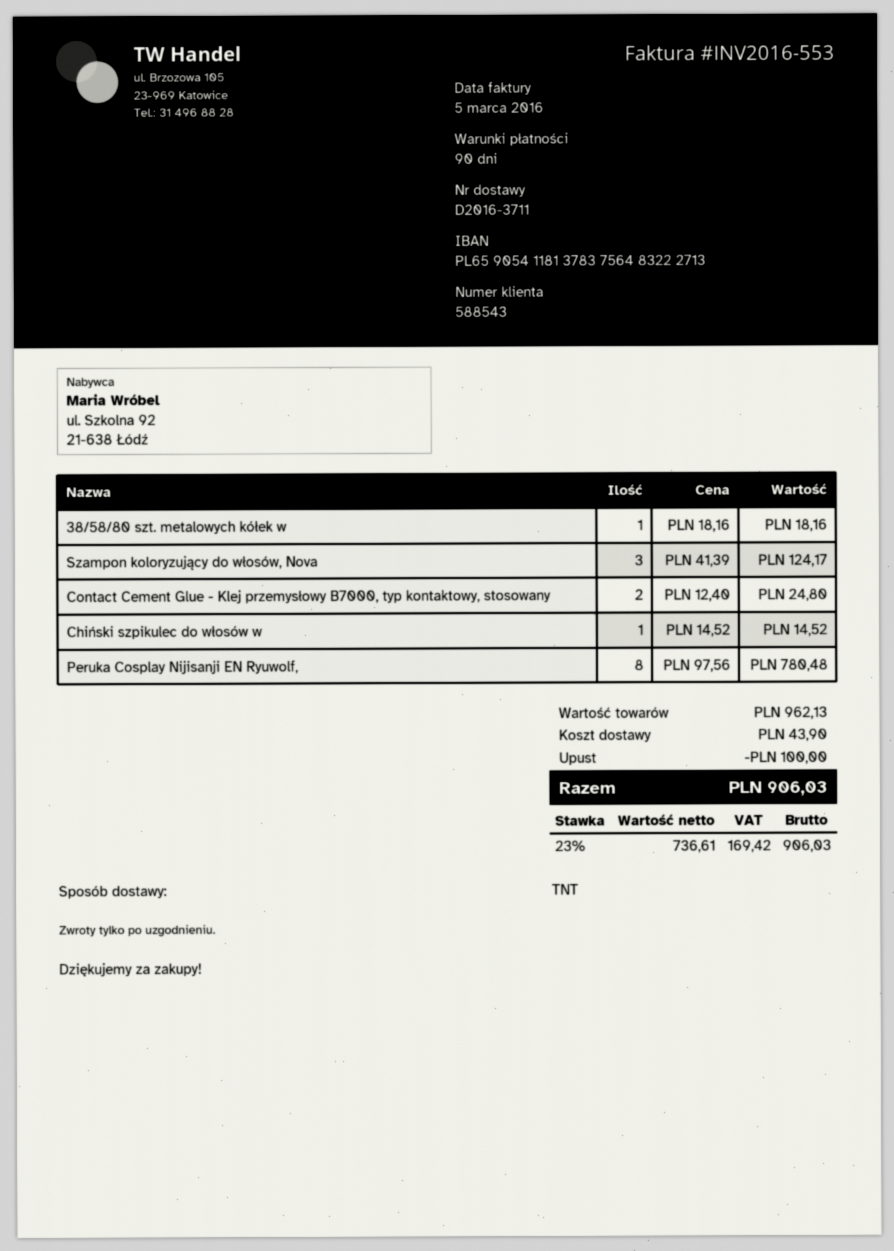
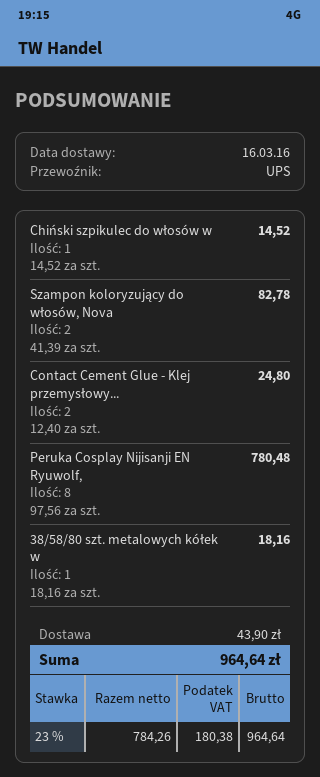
shipping method: TNT -> UPS
Szampon koloryzujący do włosów, Nova: 3 x 41.39 = 124.17 -> 2 x 41.39 = 82.78
discount: 100.00 -> none
net: 736.61 -> 784.26
tax: 23% = 169.42 -> 23% = 180.38
total: 906.03 -> 964.64

